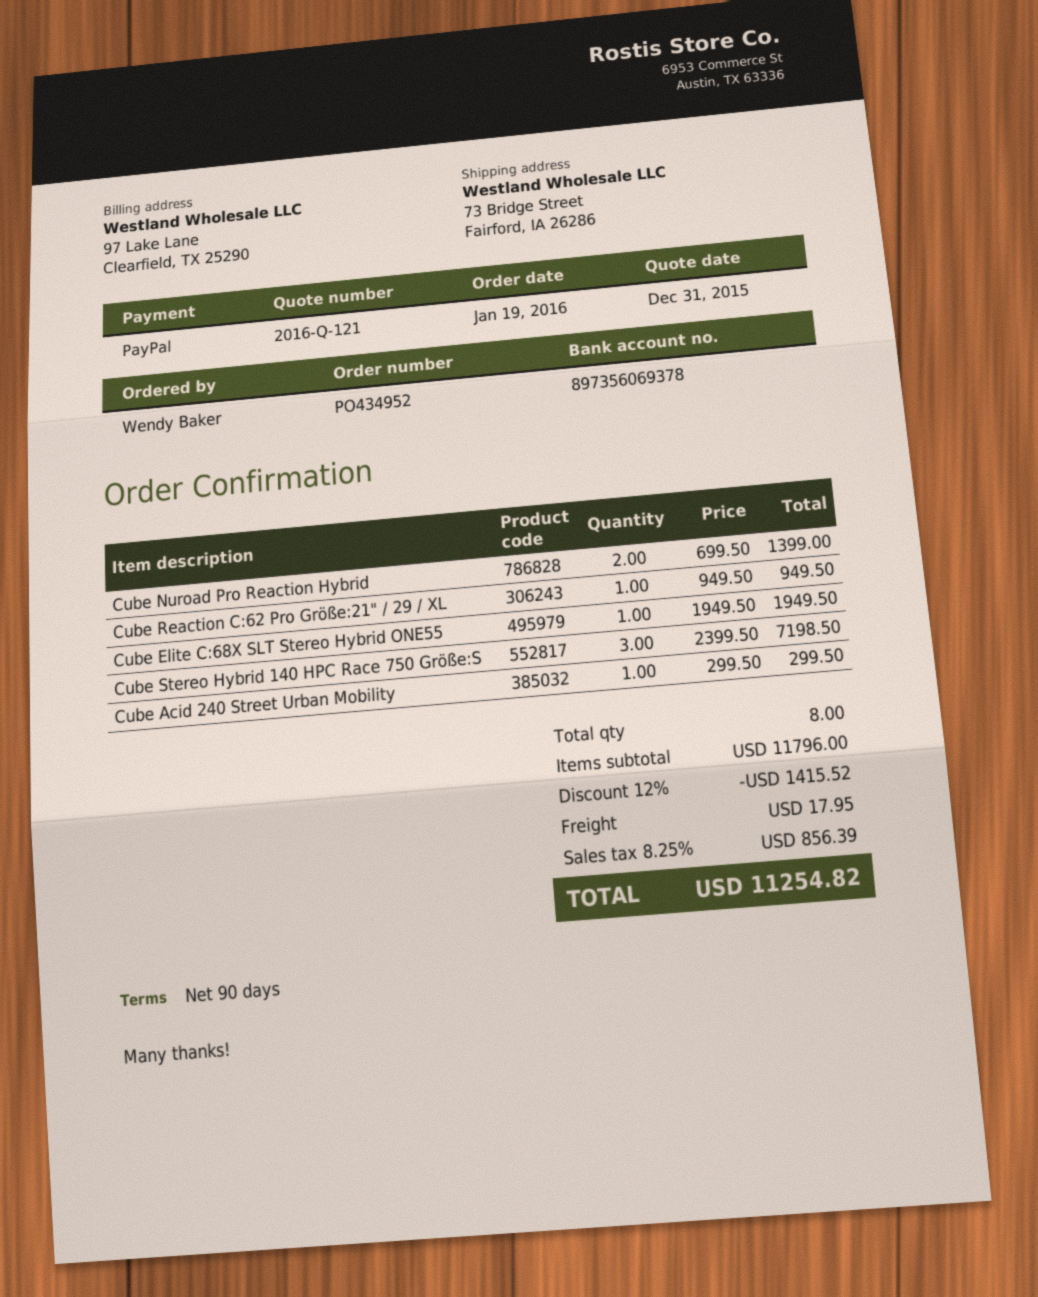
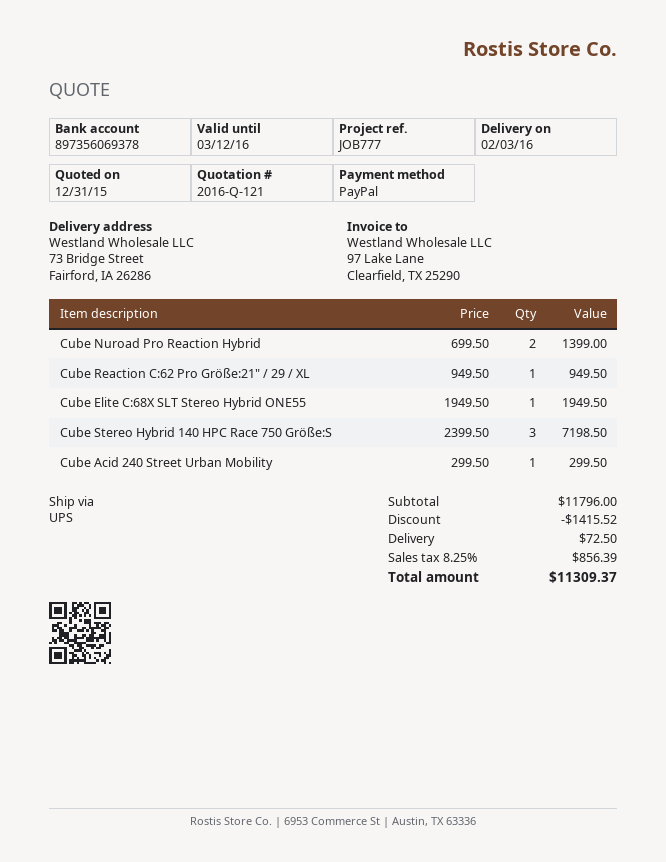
shipping: 17.95 -> 72.50
total: 11254.82 -> 11309.37

